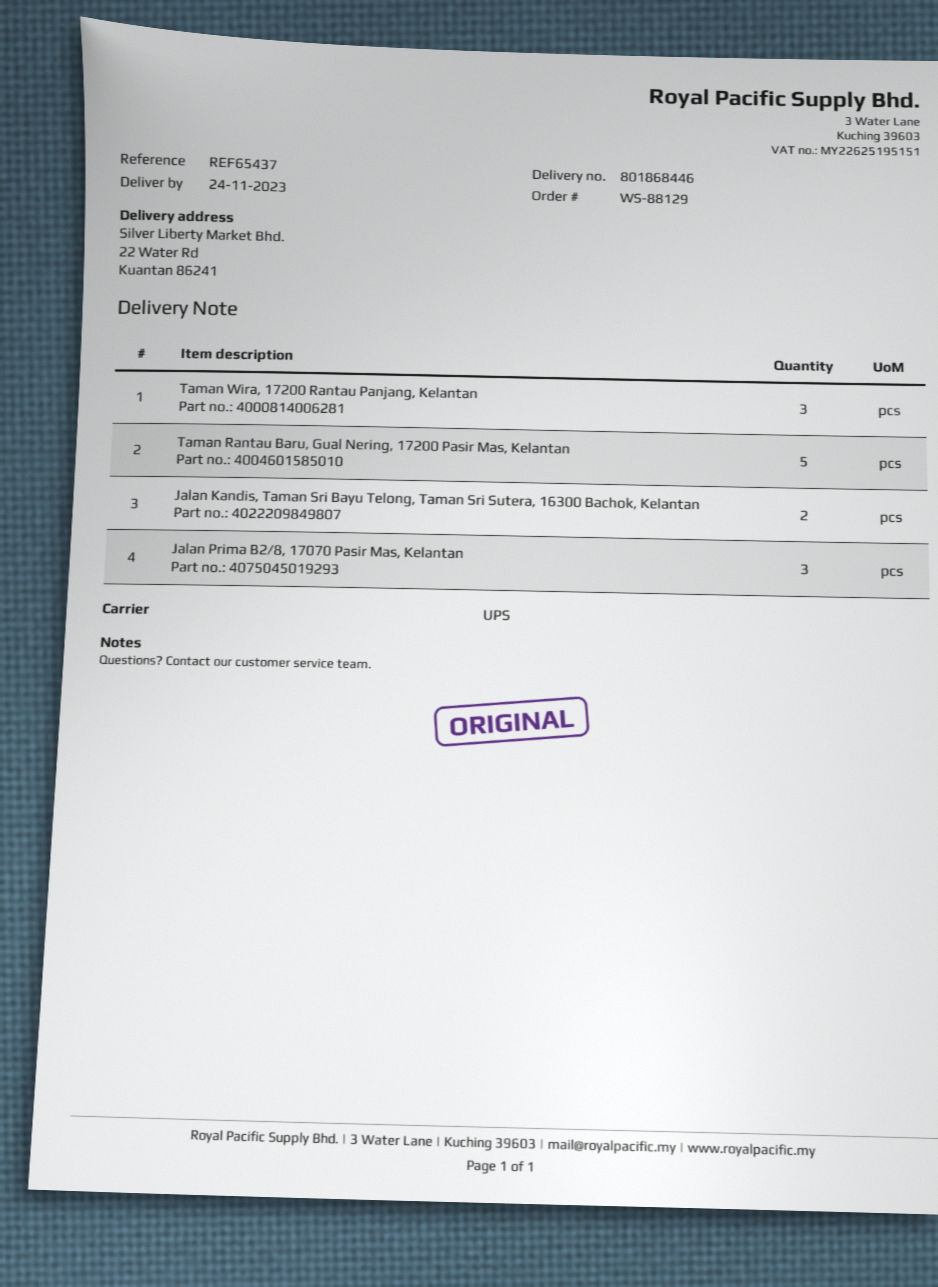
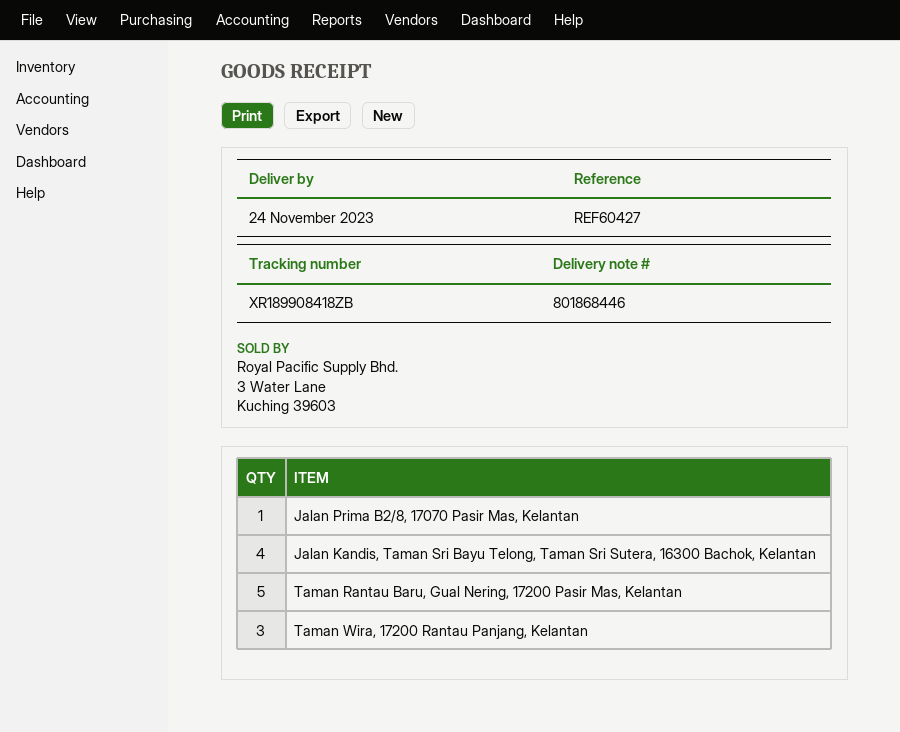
reference: REF65437 -> REF60427
Jalan Kandis, Taman Sri Bayu Telong, Taman Sri Sutera, 16300 Bachok, Kelantan: 2 -> 4
Jalan Prima B2/8, 17070 Pasir Mas, Kelantan: 3 -> 1

